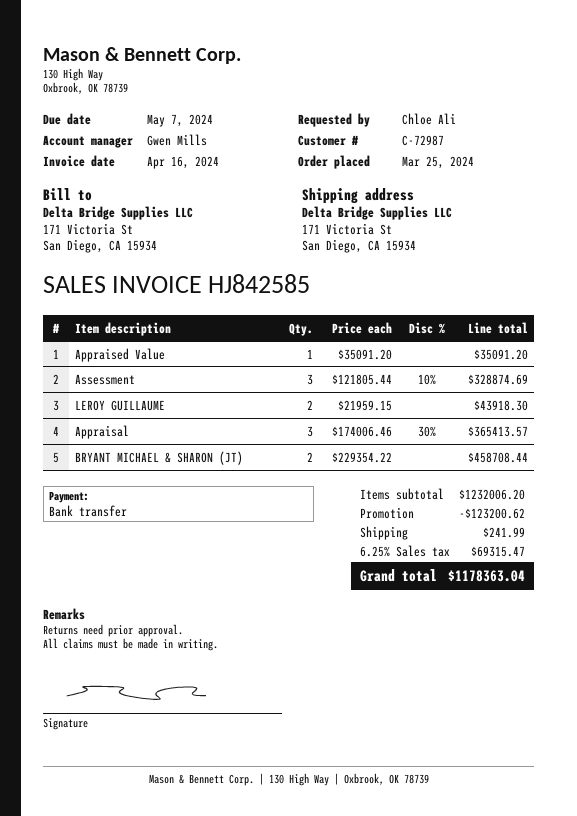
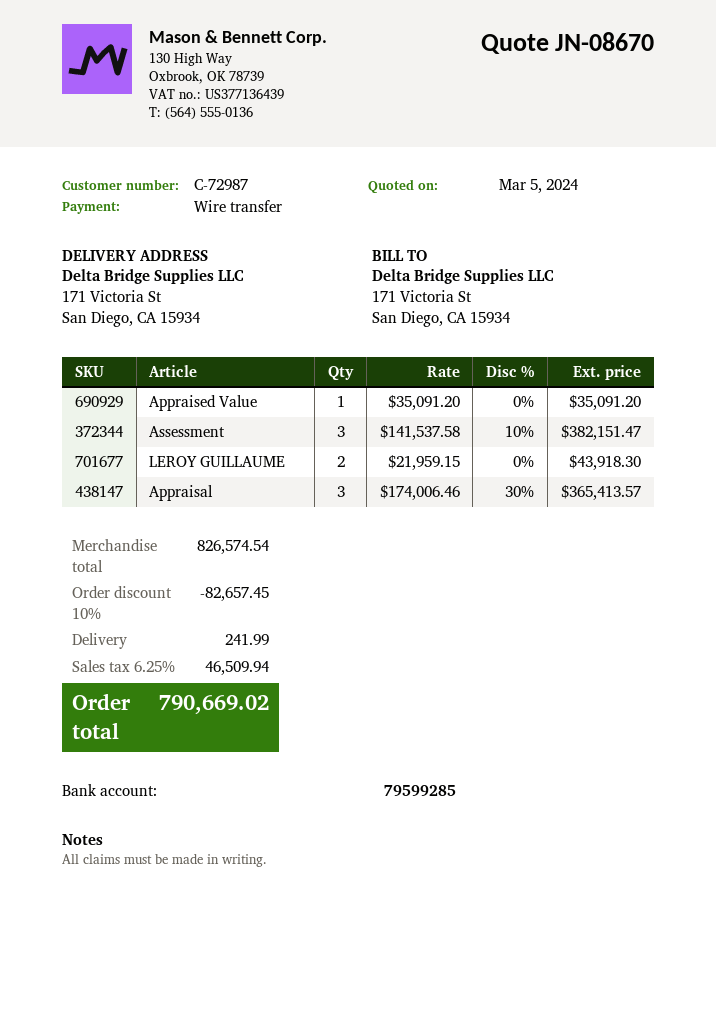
Assessment: 3 x 121805.44 - 10% = 328874.69 -> 3 x 141537.58 - 10% = 382151.47
BRYANT MICHAEL & SHARON (JT): 2 x 229354.22 = 458708.44 -> none
subtotal: 1232006.20 -> 826574.54
discount: 123200.62 -> 82657.45
tax: 6.25% = 69315.47 -> 6.25% = 46509.94
total: 1178363.04 -> 790669.02

